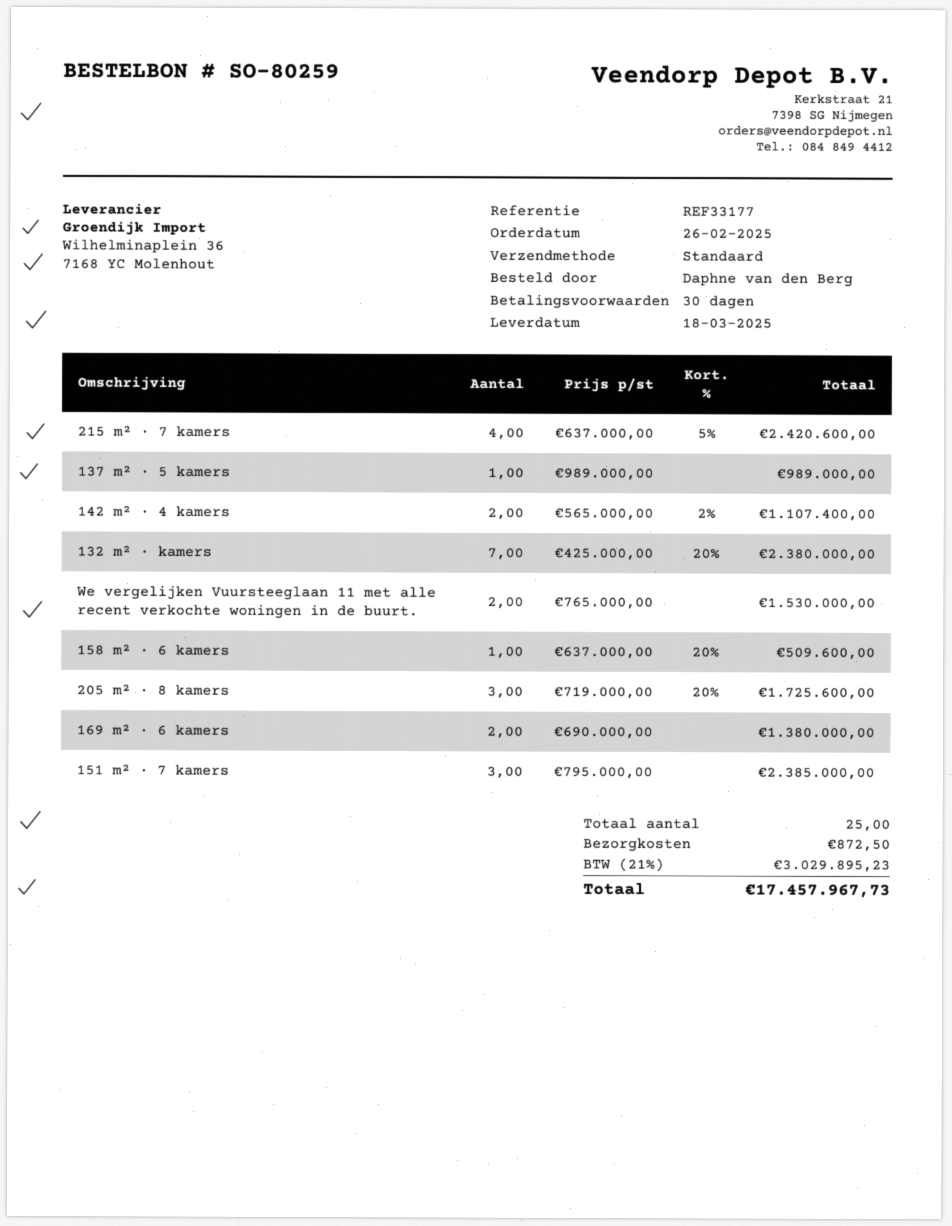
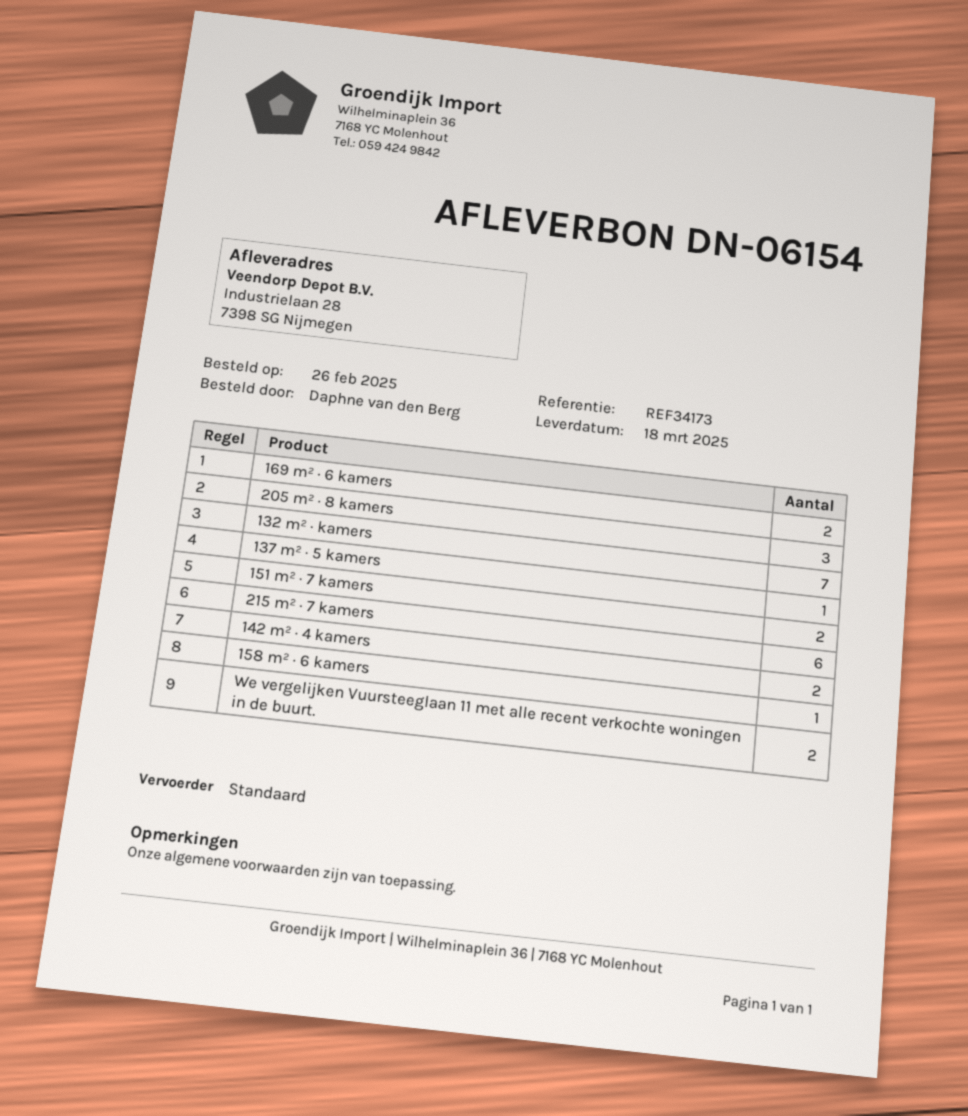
reference: REF33177 -> REF34173
215 m² · 7 kamers: 4 -> 6
151 m² · 7 kamers: 3 -> 2

